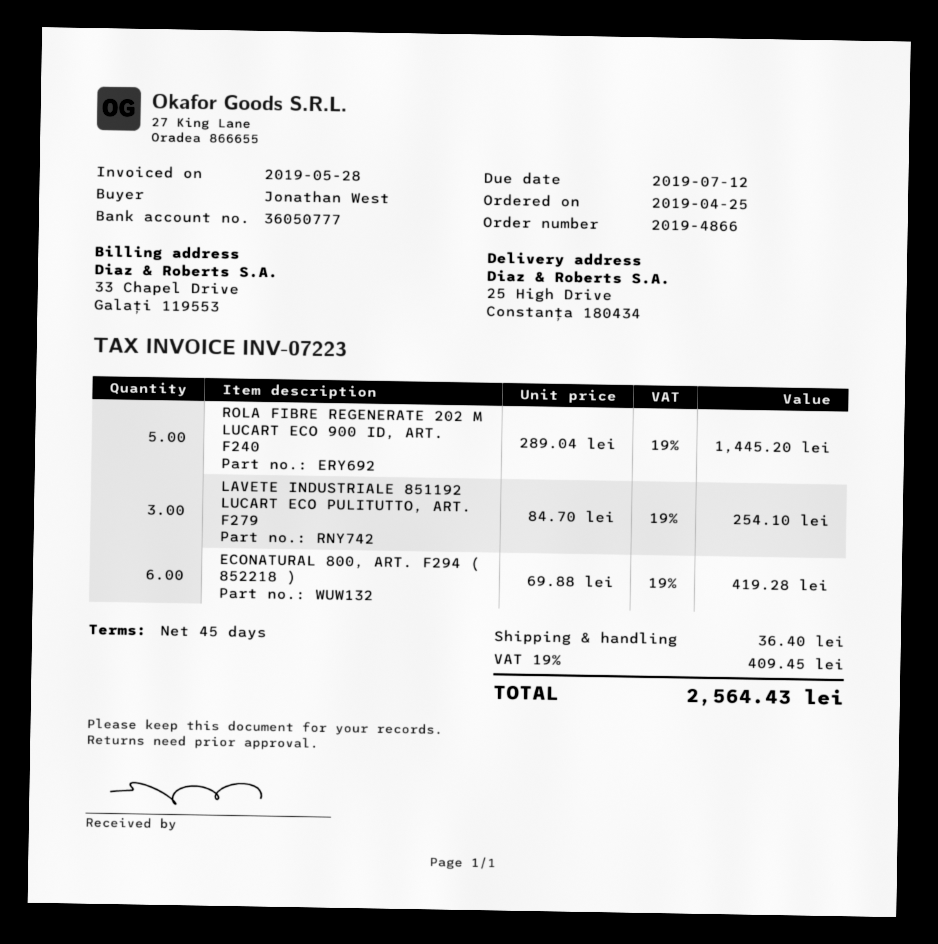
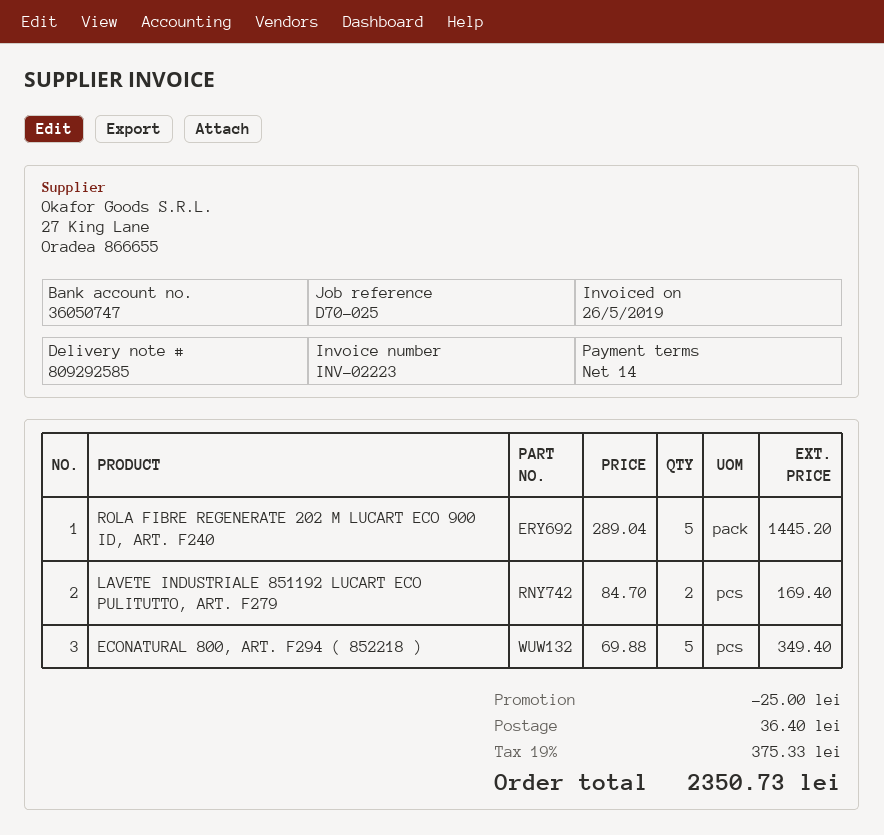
invoice number: INV-07223 -> INV-02223
invoice date: 2019-05-28 -> 2019-05-26
payment terms: 45 days -> 14 days
bank account: 36050777 -> 36050747
LAVETE INDUSTRIALE 851192 LUCART ECO PULITUTTO, ART. F279: 3 x 84.70 = 254.10 -> 2 x 84.70 = 169.40
ECONATURAL 800, ART. F294 ( 852218 ): 6 x 69.88 = 419.28 -> 5 x 69.88 = 349.40
discount: none -> 25.00
tax: 19% = 409.45 -> 19% = 375.33
total: 2564.43 -> 2350.73

